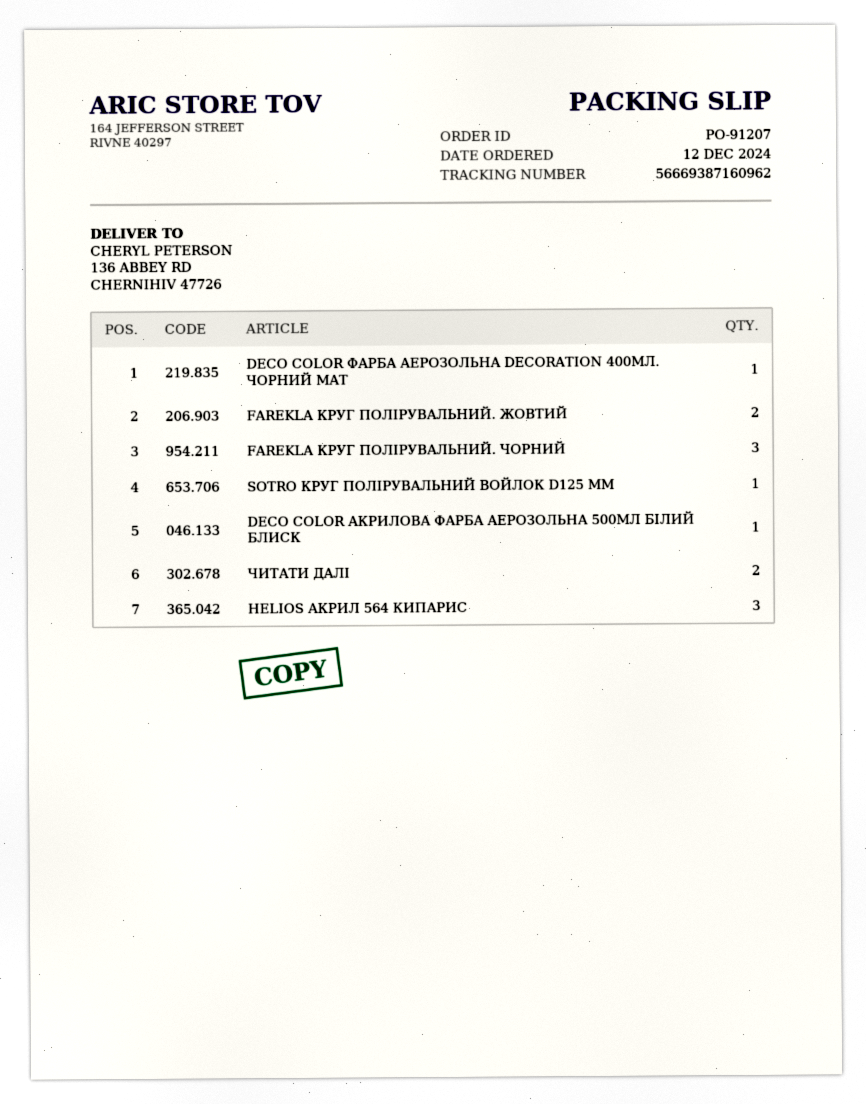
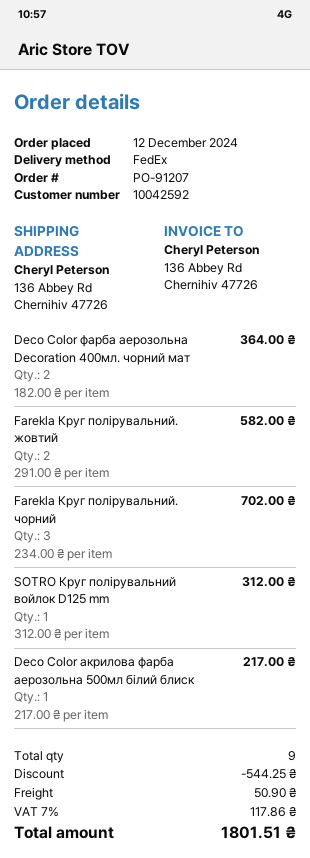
DECO COLOR ФАРБА АЕРОЗОЛЬНА DECORATION 400МЛ. ЧОРНИЙ МАТ: 1 -> 2
ЧИТАТИ ДАЛІ: 2 -> none
HELIOS АКРИЛ 564 КИПАРИС: 3 -> none

